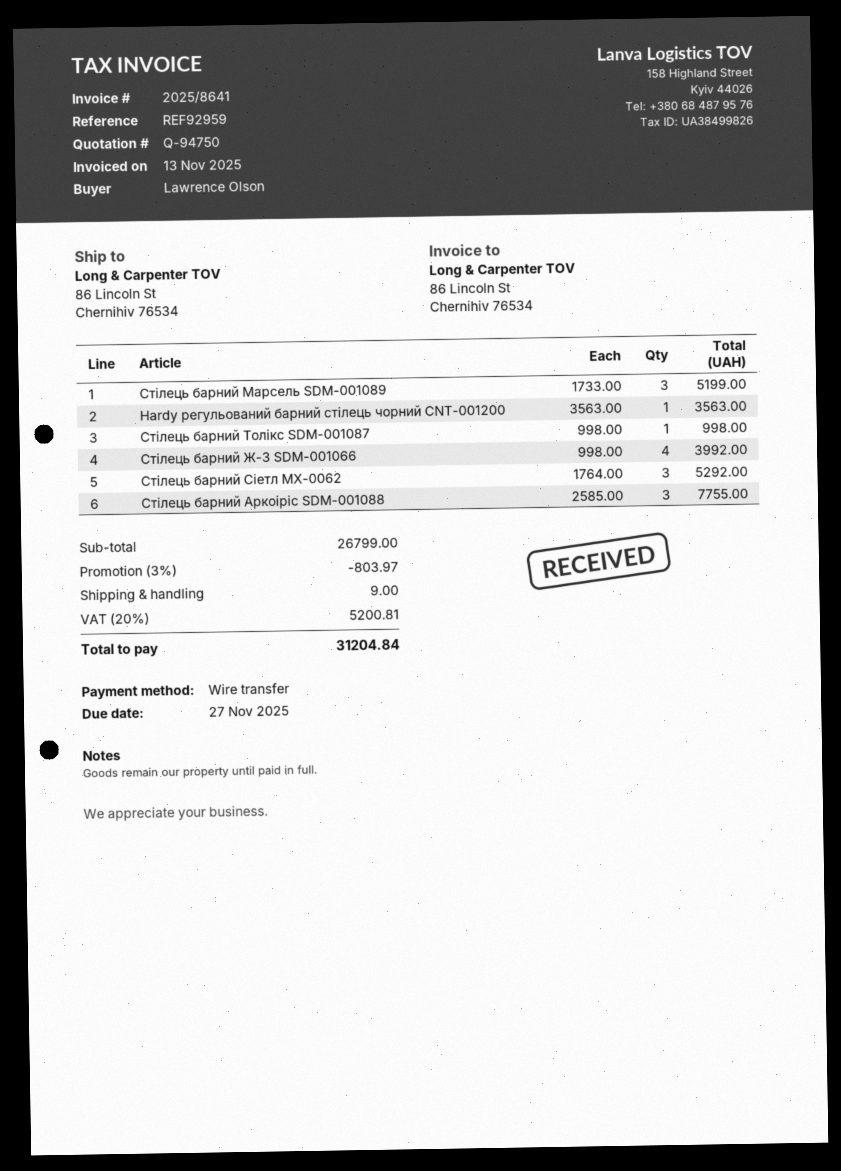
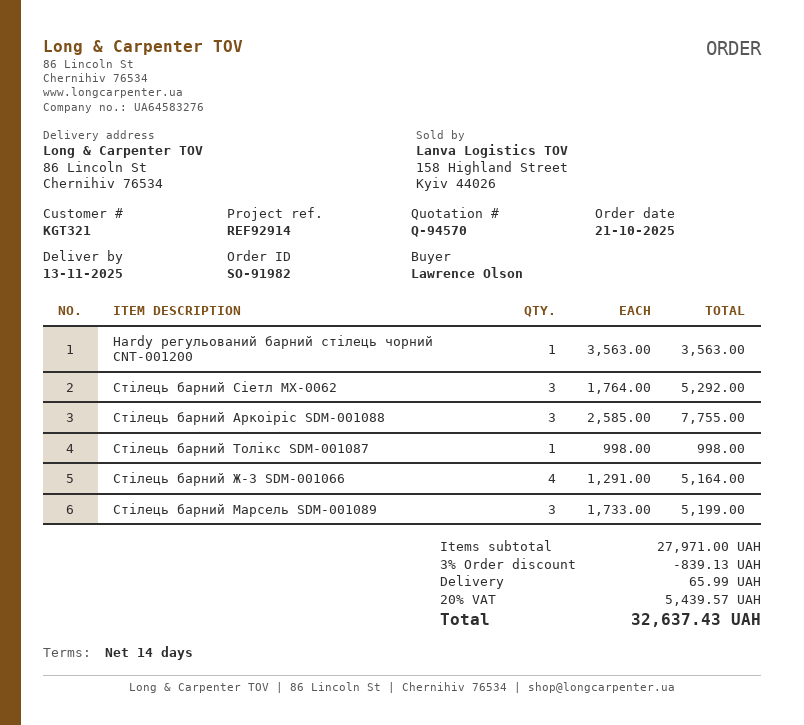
quote number: Q-94750 -> Q-94570
reference: REF92959 -> REF92914
Стілець барний Ж-3 SDM-001066: 4 x 998.00 = 3992.00 -> 4 x 1291.00 = 5164.00
subtotal: 26799.00 -> 27971.00
discount: 3% = 803.97 -> 3% = 839.13
shipping: 9.00 -> 65.99
tax: 20% = 5200.81 -> 20% = 5439.57
total: 31204.84 -> 32637.43

